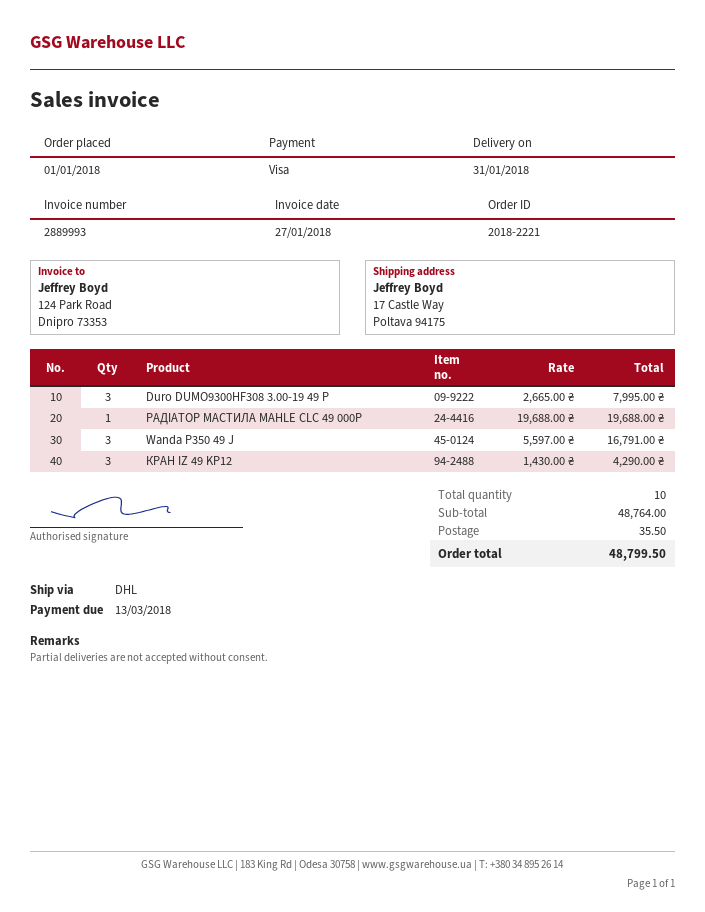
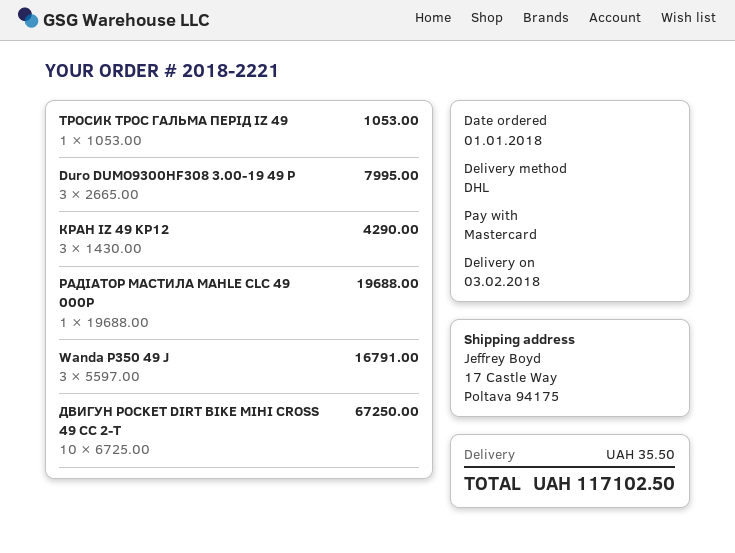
delivery date: 2018-01-31 -> 2018-02-03
payment method: Visa -> Mastercard
ТРОСИК ТРОС ГАЛЬМА ПЕРІД IZ 49: none -> 1 x 1053.00 = 1053.00
ДВИГУН POCKET DIRT BIKE МІНІ CROSS 49 CC 2-T: none -> 10 x 6725.00 = 67250.00
total: 48799.50 -> 117102.50

